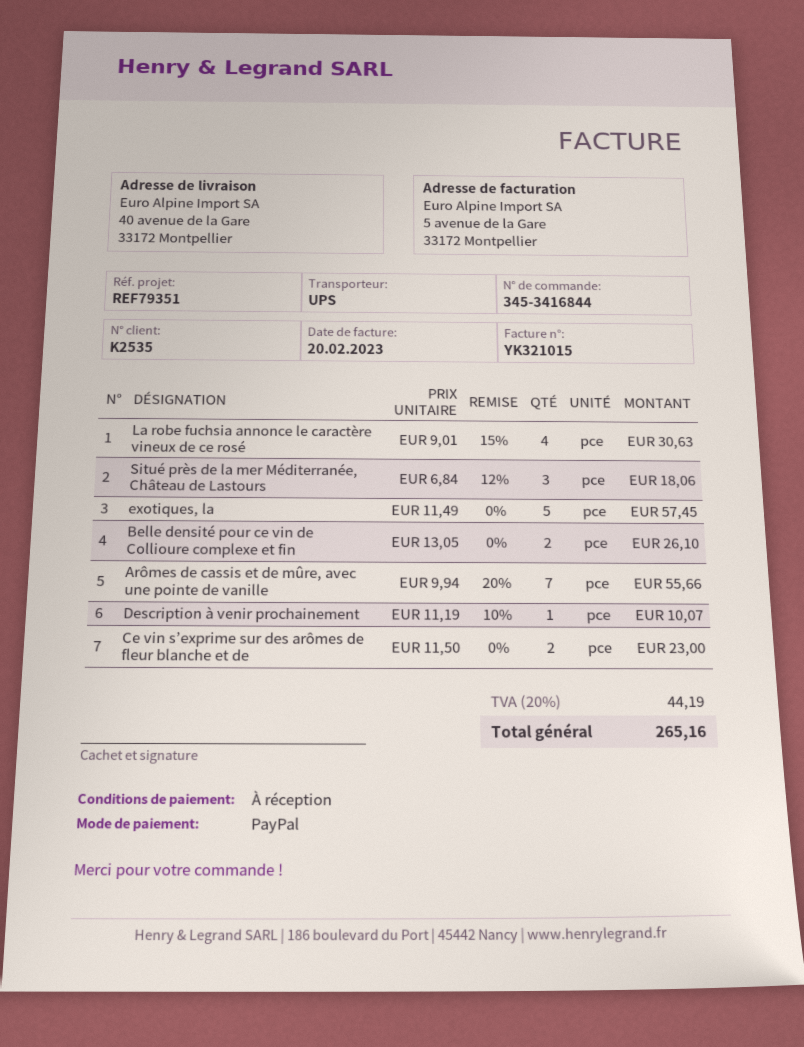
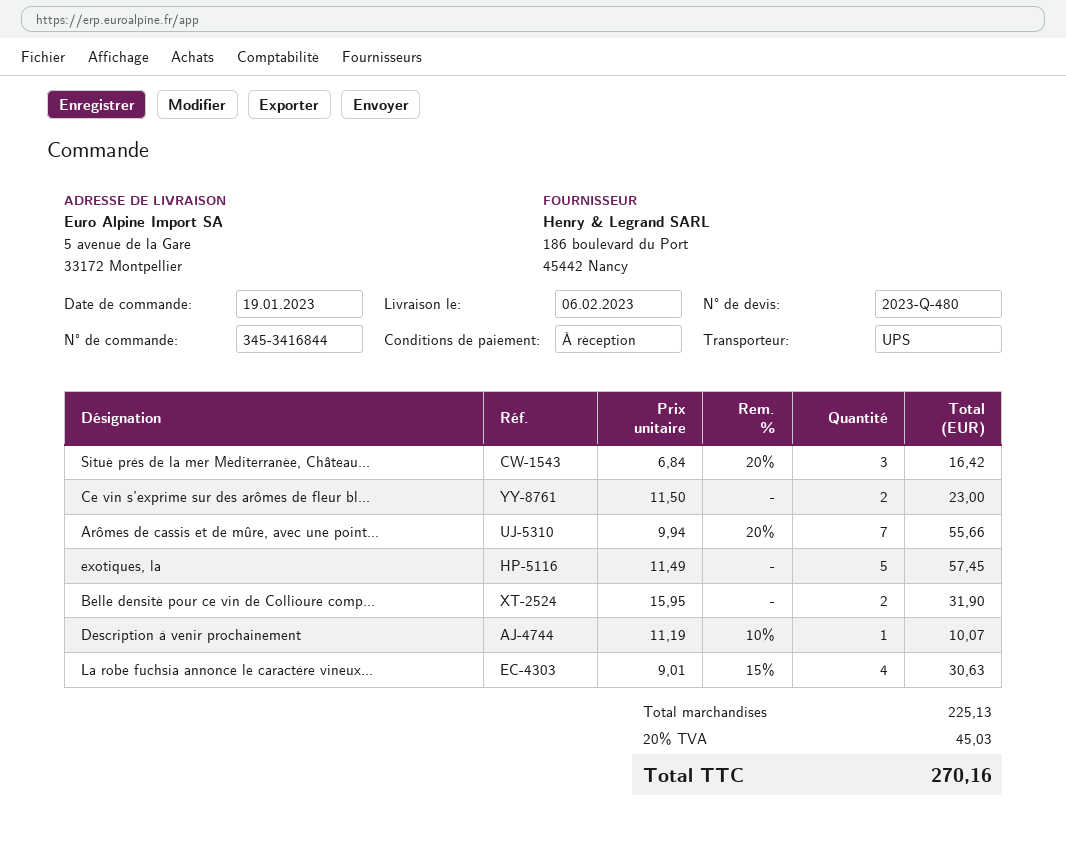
ship to: 40 avenue de la Gare, 33172 Montpellier -> 5 avenue de la Gare, 33172 Montpellier
Situé près de la mer Méditerranée, Château de Lastours: 3 x 6.84 - 12% = 18.06 -> 3 x 6.84 - 20% = 16.42
Belle densité pour ce vin de Collioure complexe et fin: 2 x 13.05 = 26.10 -> 2 x 15.95 = 31.90
tax: 20% = 44.19 -> 20% = 45.03
total: 265.16 -> 270.16

